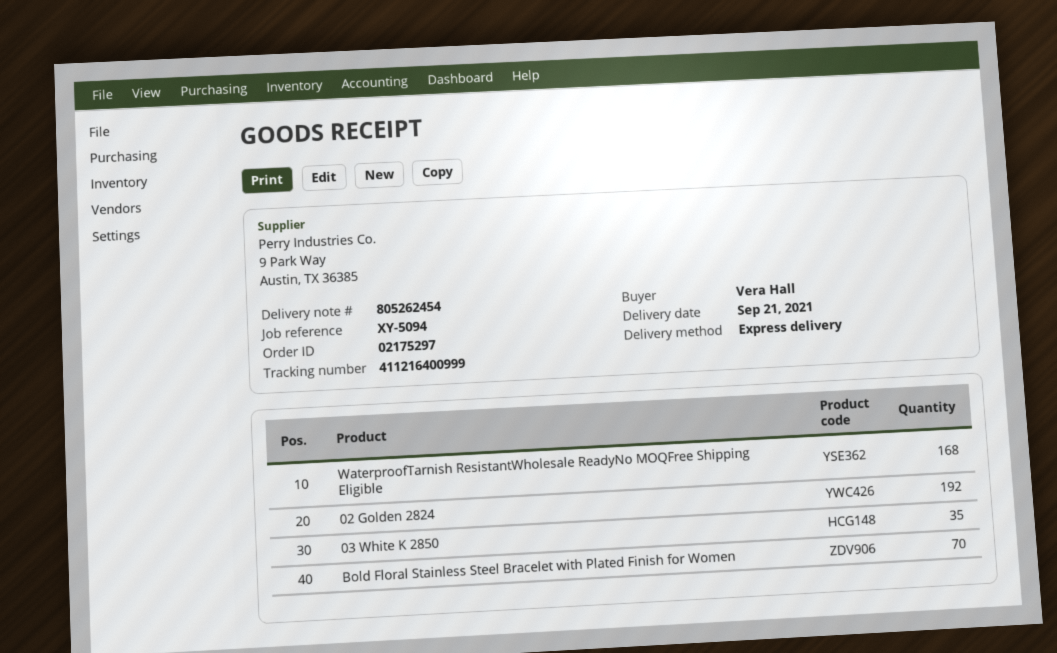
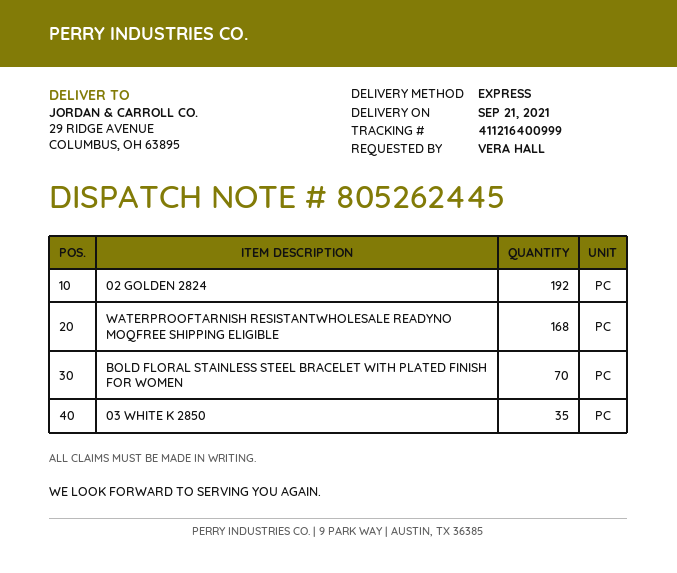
delivery note number: 805262454 -> 805262445

